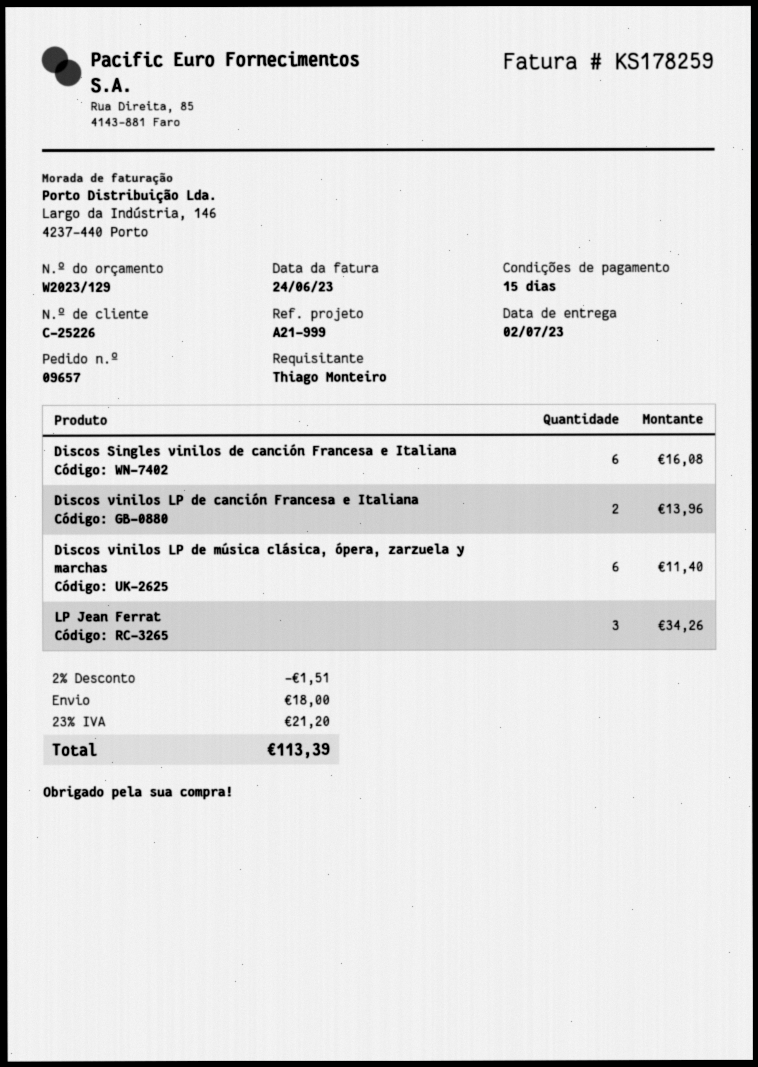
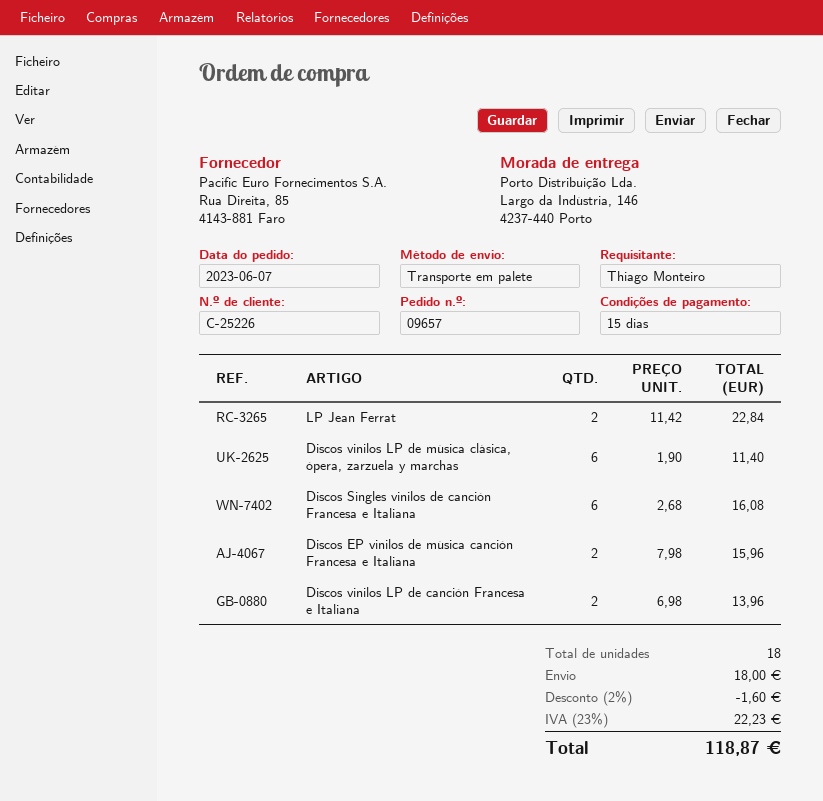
LP Jean Ferrat: 3 for 34.26 -> 2 for 22.84
Discos EP vinilos de música canción Francesa e Italiana: none -> 2 for 15.96
discount: 2% = 1.51 -> 2% = 1.60
tax: 23% = 21.20 -> 23% = 22.23
total: 113.39 -> 118.87

